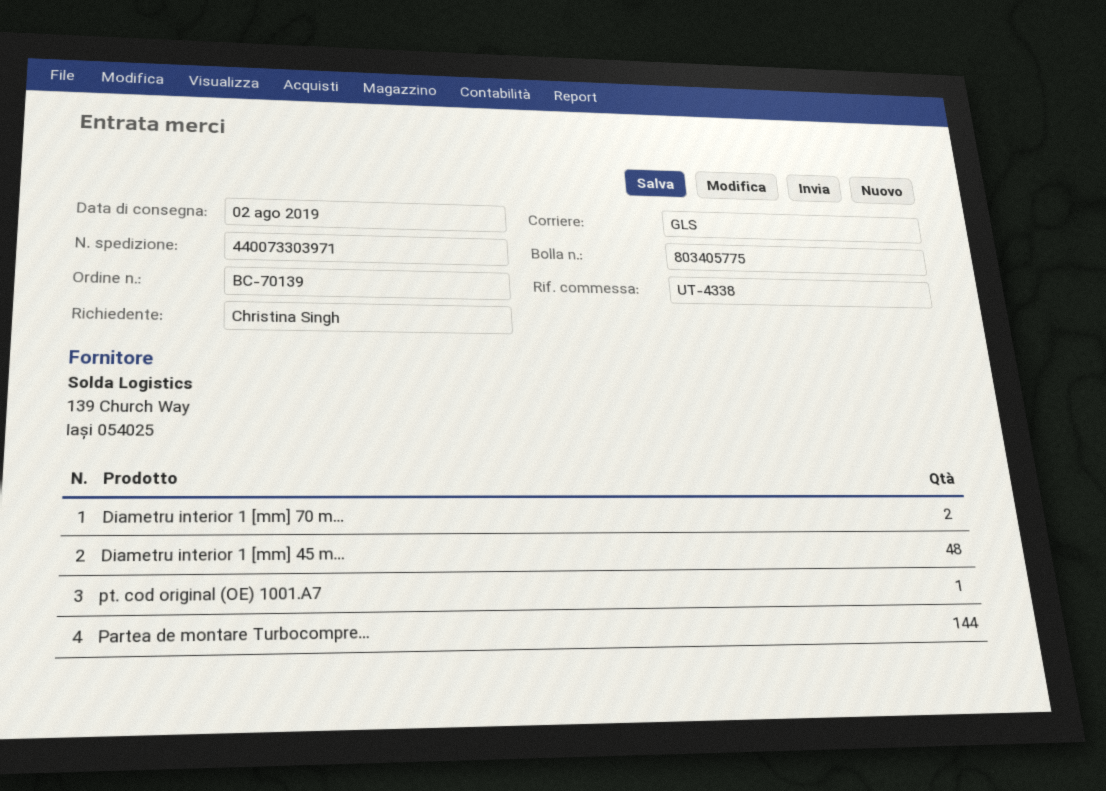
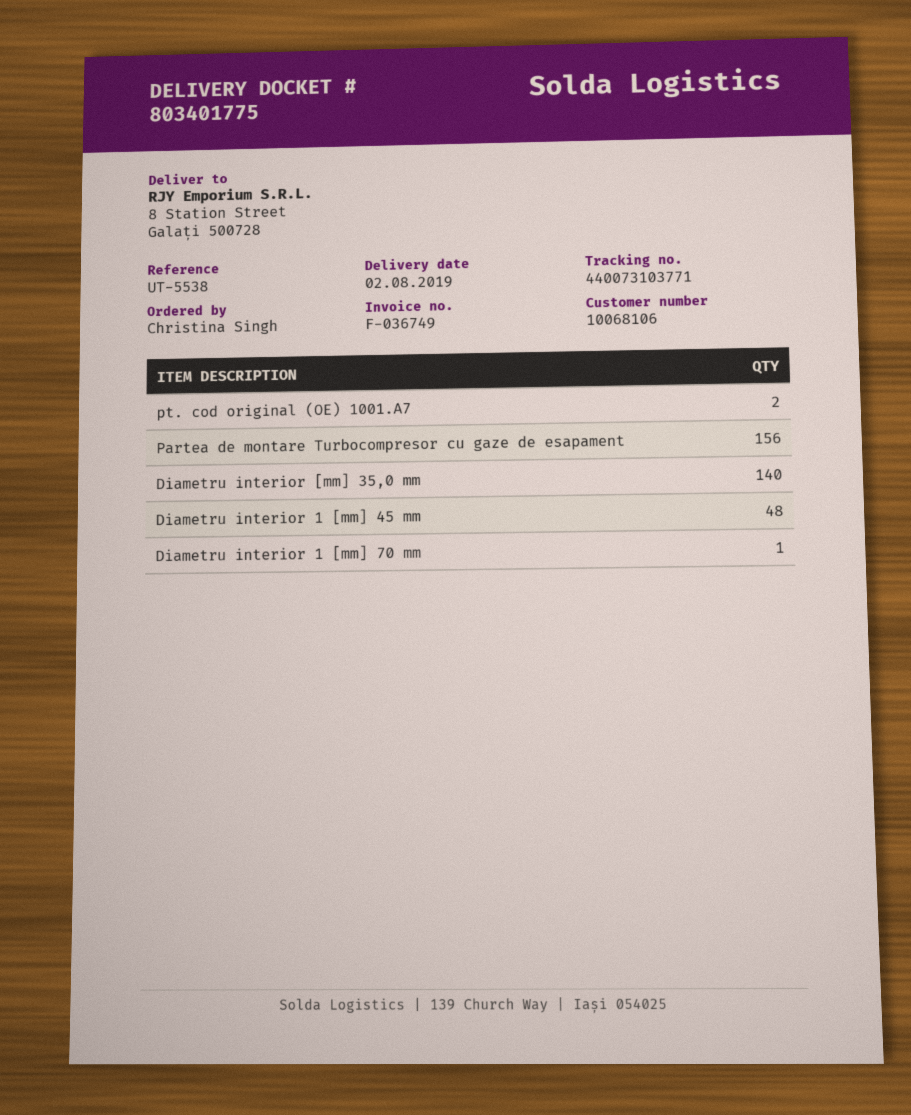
delivery note number: 803405775 -> 803401775
reference: UT-4338 -> UT-5538
tracking number: 440073303971 -> 440073103771
Diametru interior 1 [mm] 70 m...: 2 -> 1
pt. cod original (OE) 1001.A7: 1 -> 2
Partea de montare Turbocompre...: 144 -> 156
Diametru interior [mm] 35,0 mm: none -> 140

